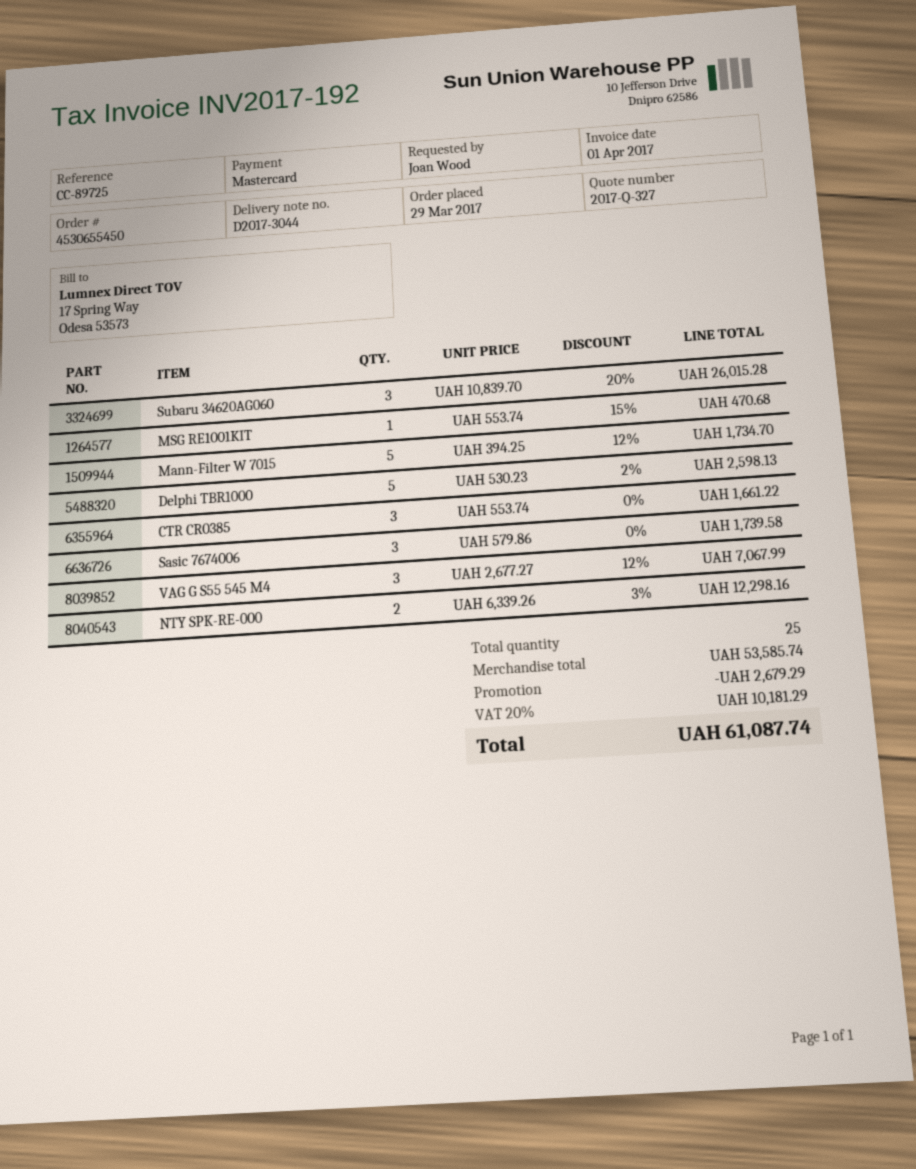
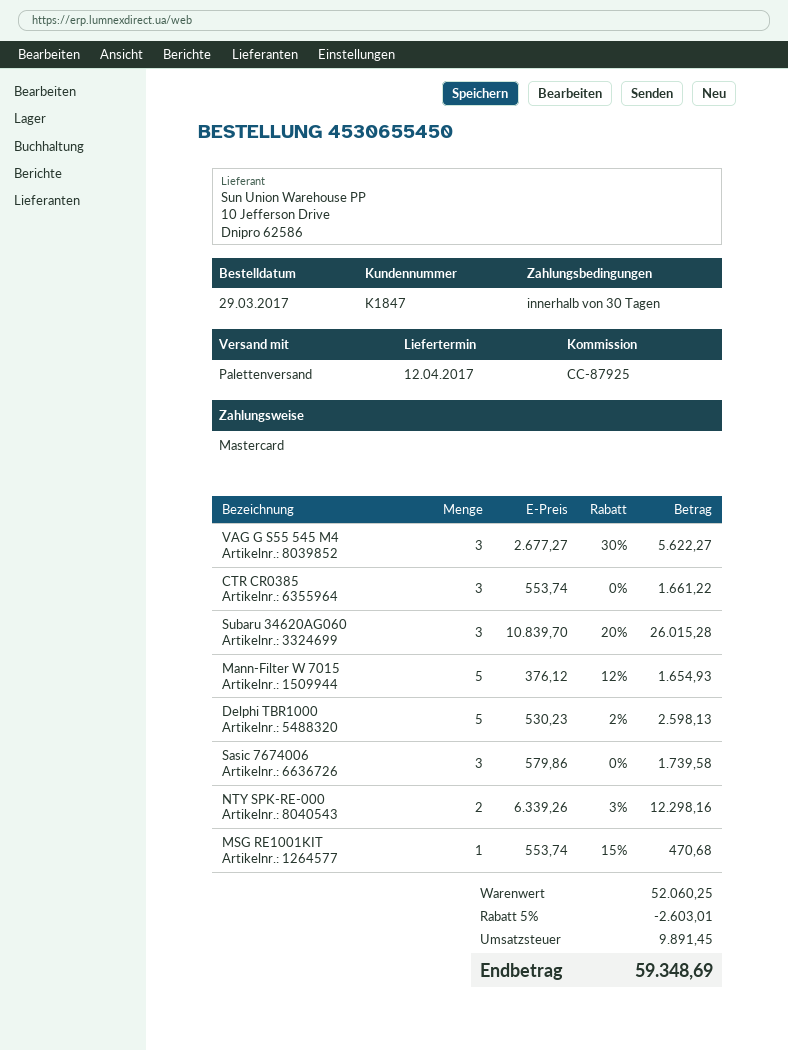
reference: CC-89725 -> CC-87925
Mann-Filter W 7015: 5 x 394.25 - 12% = 1734.70 -> 5 x 376.12 - 12% = 1654.93
VAG G S55 545 M4: 3 x 2677.27 - 12% = 7067.99 -> 3 x 2677.27 - 30% = 5622.27
subtotal: 53585.74 -> 52060.25
discount: 2679.29 -> 2603.01
tax: 10181.29 -> 9891.45
total: 61087.74 -> 59348.69

